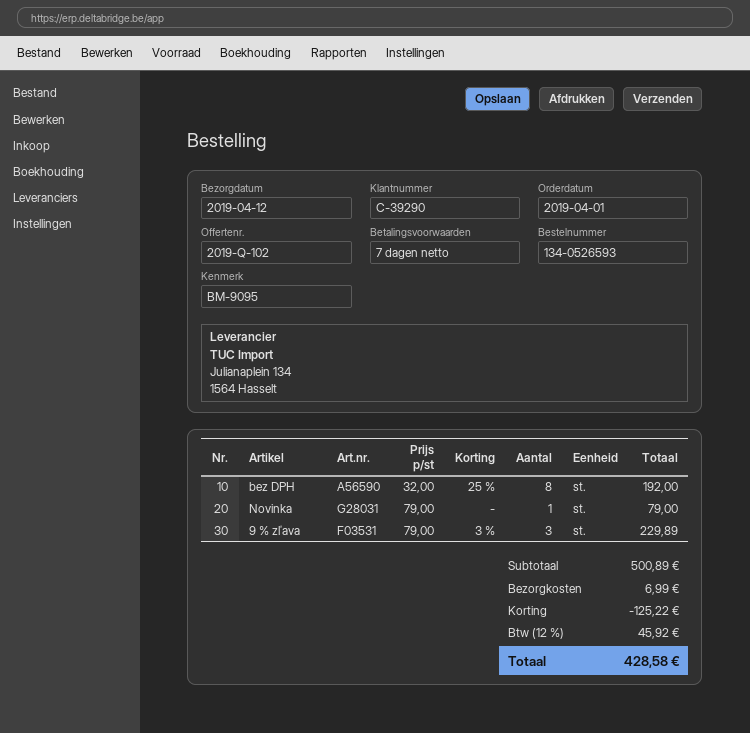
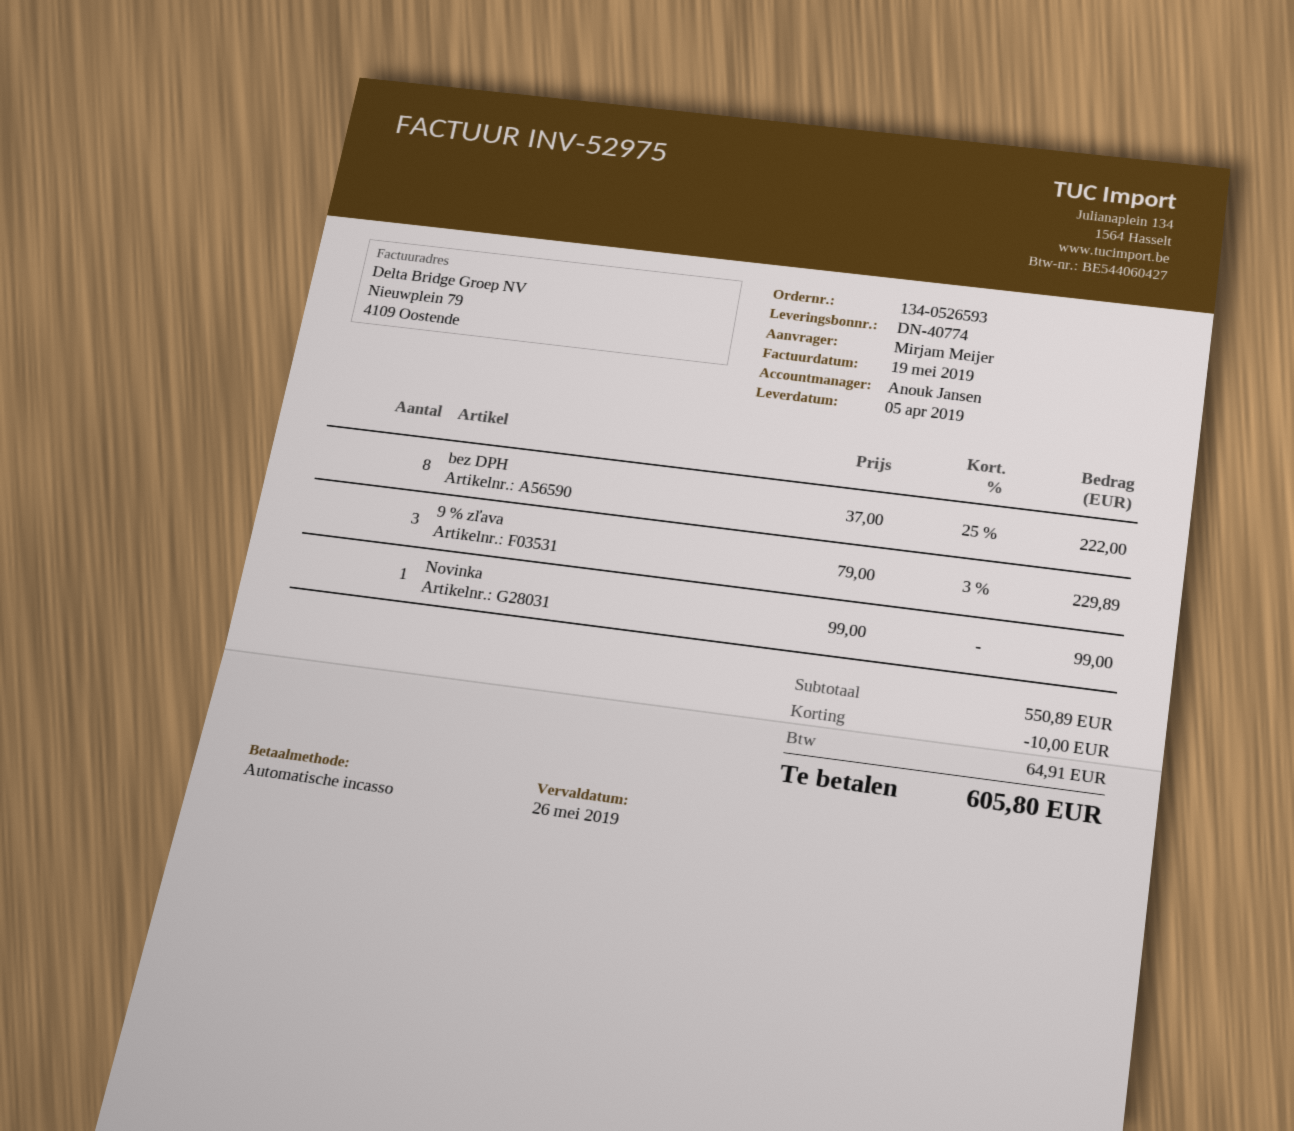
delivery date: 2019-04-12 -> 2019-04-05
bez DPH: 8 x 32.00 - 25% = 192.00 -> 8 x 37.00 - 25% = 222.00
Novinka: 1 x 79.00 = 79.00 -> 1 x 99.00 = 99.00
subtotal: 500.89 -> 550.89
discount: 125.22 -> 10.00
shipping: 6.99 -> none
tax: 45.92 -> 64.91
total: 428.58 -> 605.80

